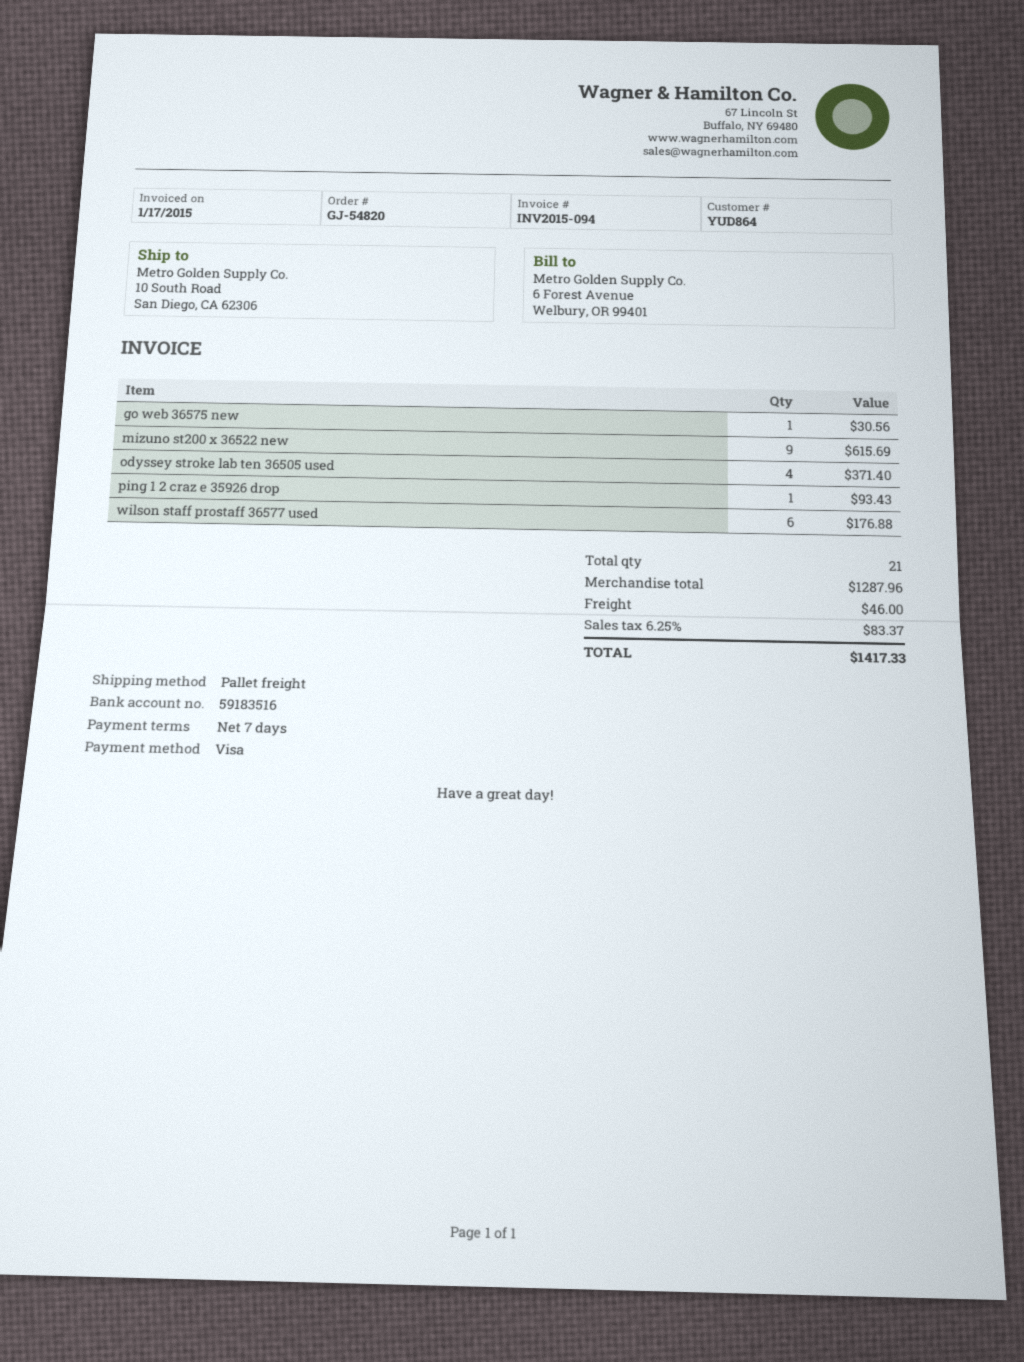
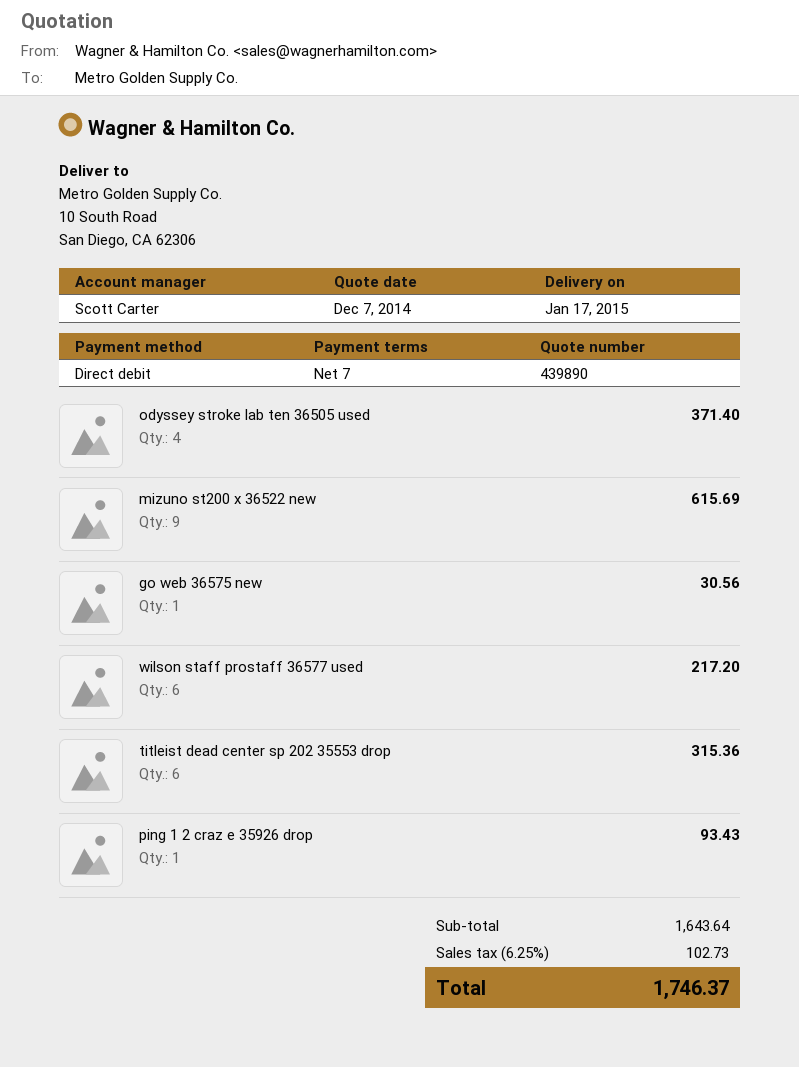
payment method: Visa -> direct debit
wilson staff prostaff 36577 used: 6 for 176.88 -> 6 for 217.20
titleist dead center sp 202 35553 drop: none -> 6 for 315.36
subtotal: 1287.96 -> 1643.64
shipping: 46.00 -> none
tax: 6.25% = 83.37 -> 6.25% = 102.73
total: 1417.33 -> 1746.37

